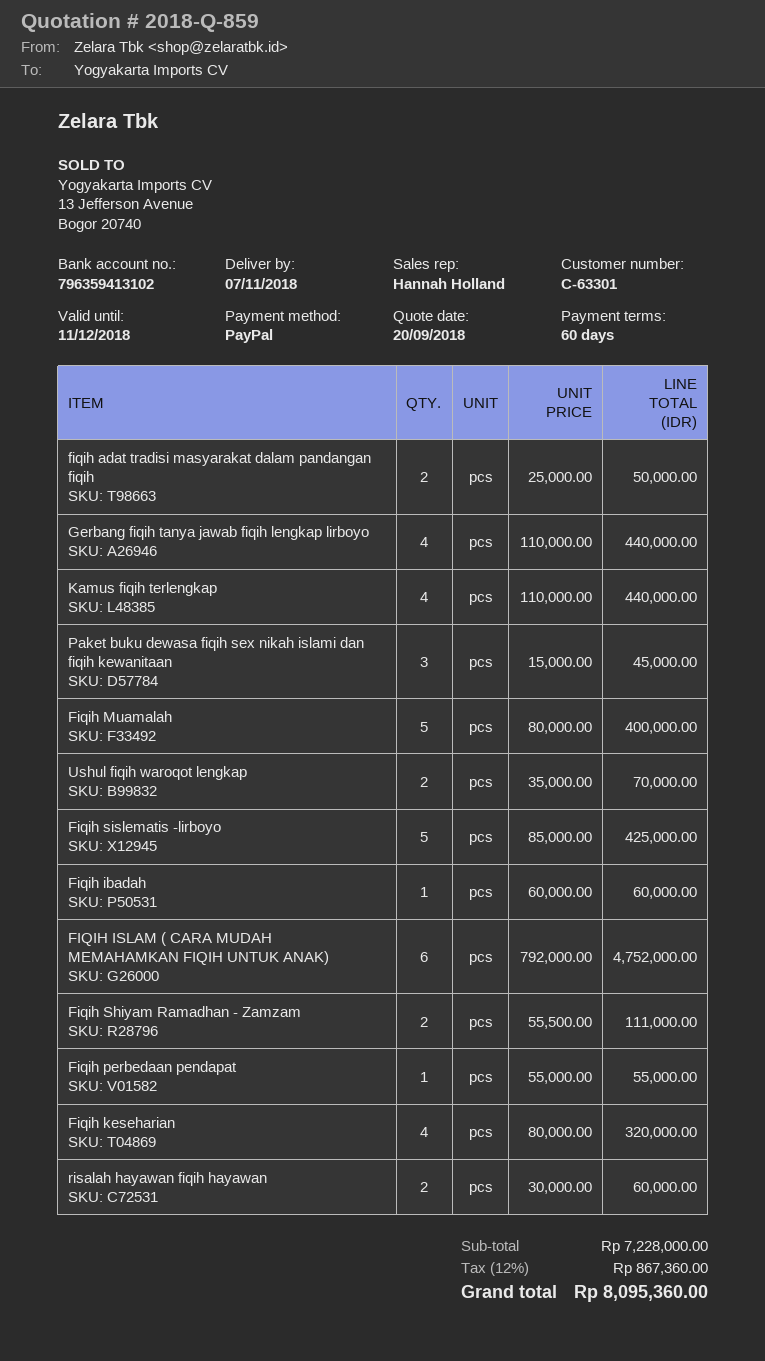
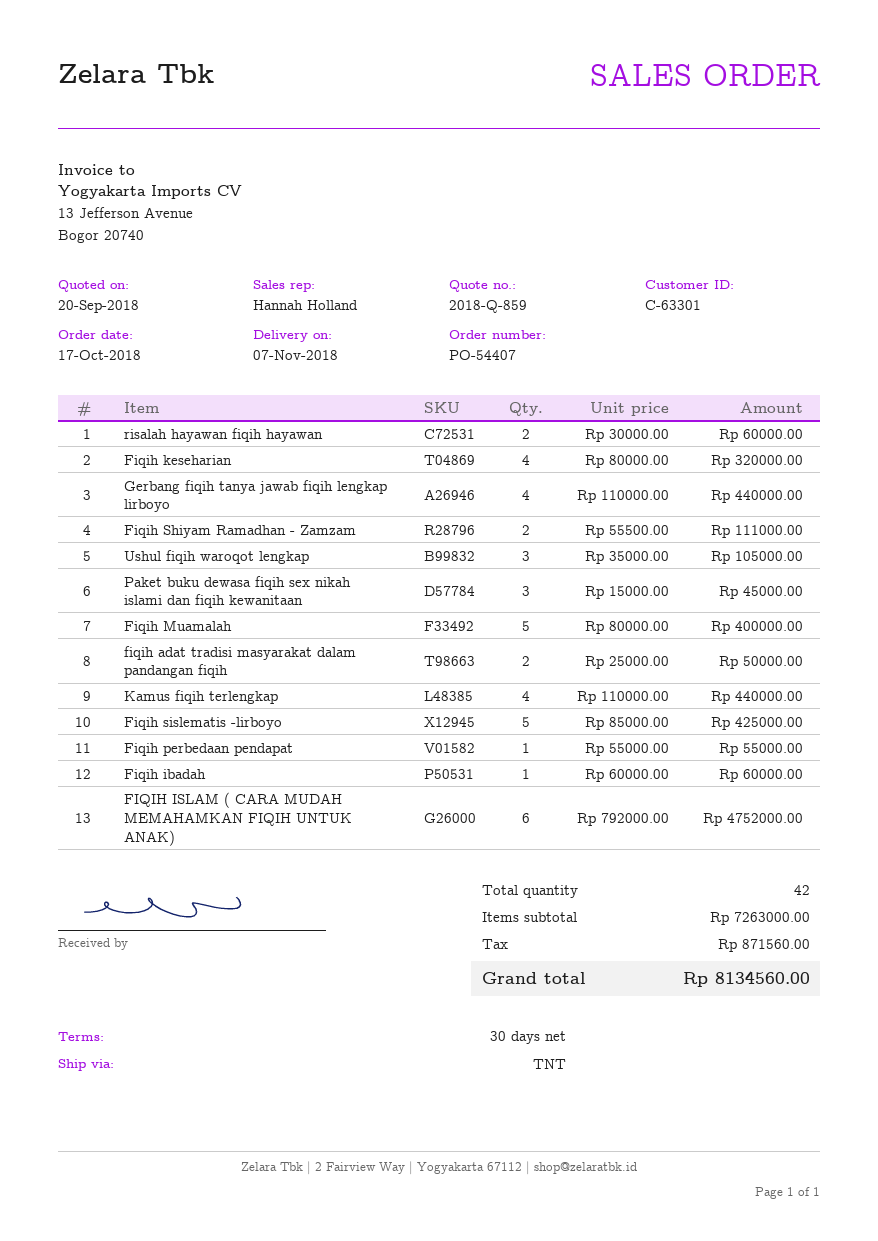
payment terms: 60 days -> 30 days
Ushul fiqih waroqot lengkap: 2 x 35000.00 = 70000.00 -> 3 x 35000.00 = 105000.00
subtotal: 7228000.00 -> 7263000.00
tax: 867360.00 -> 871560.00
total: 8095360.00 -> 8134560.00

